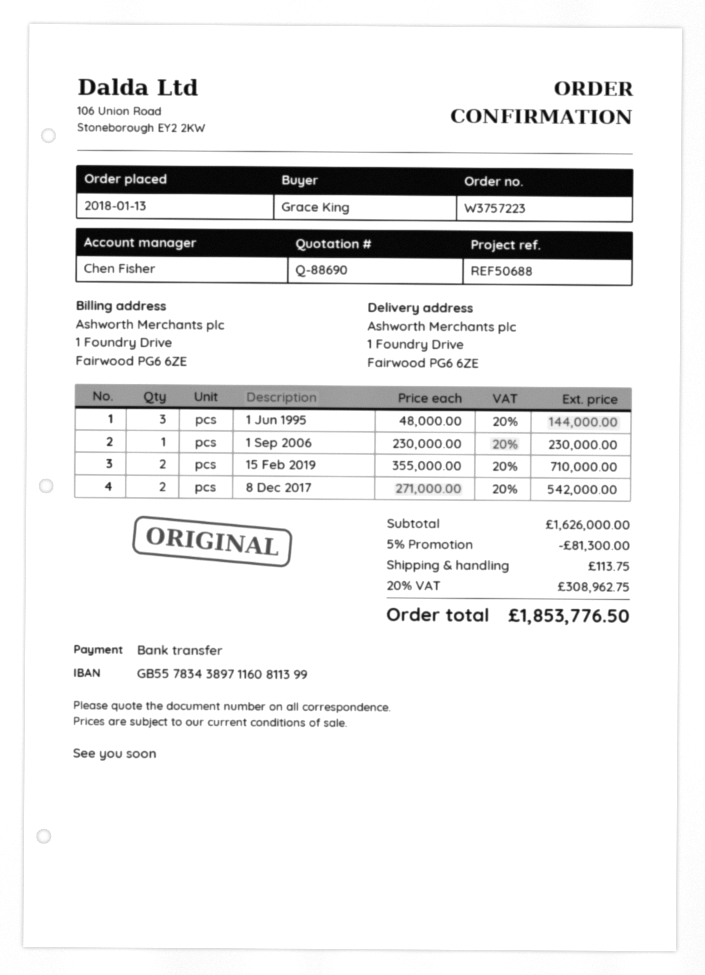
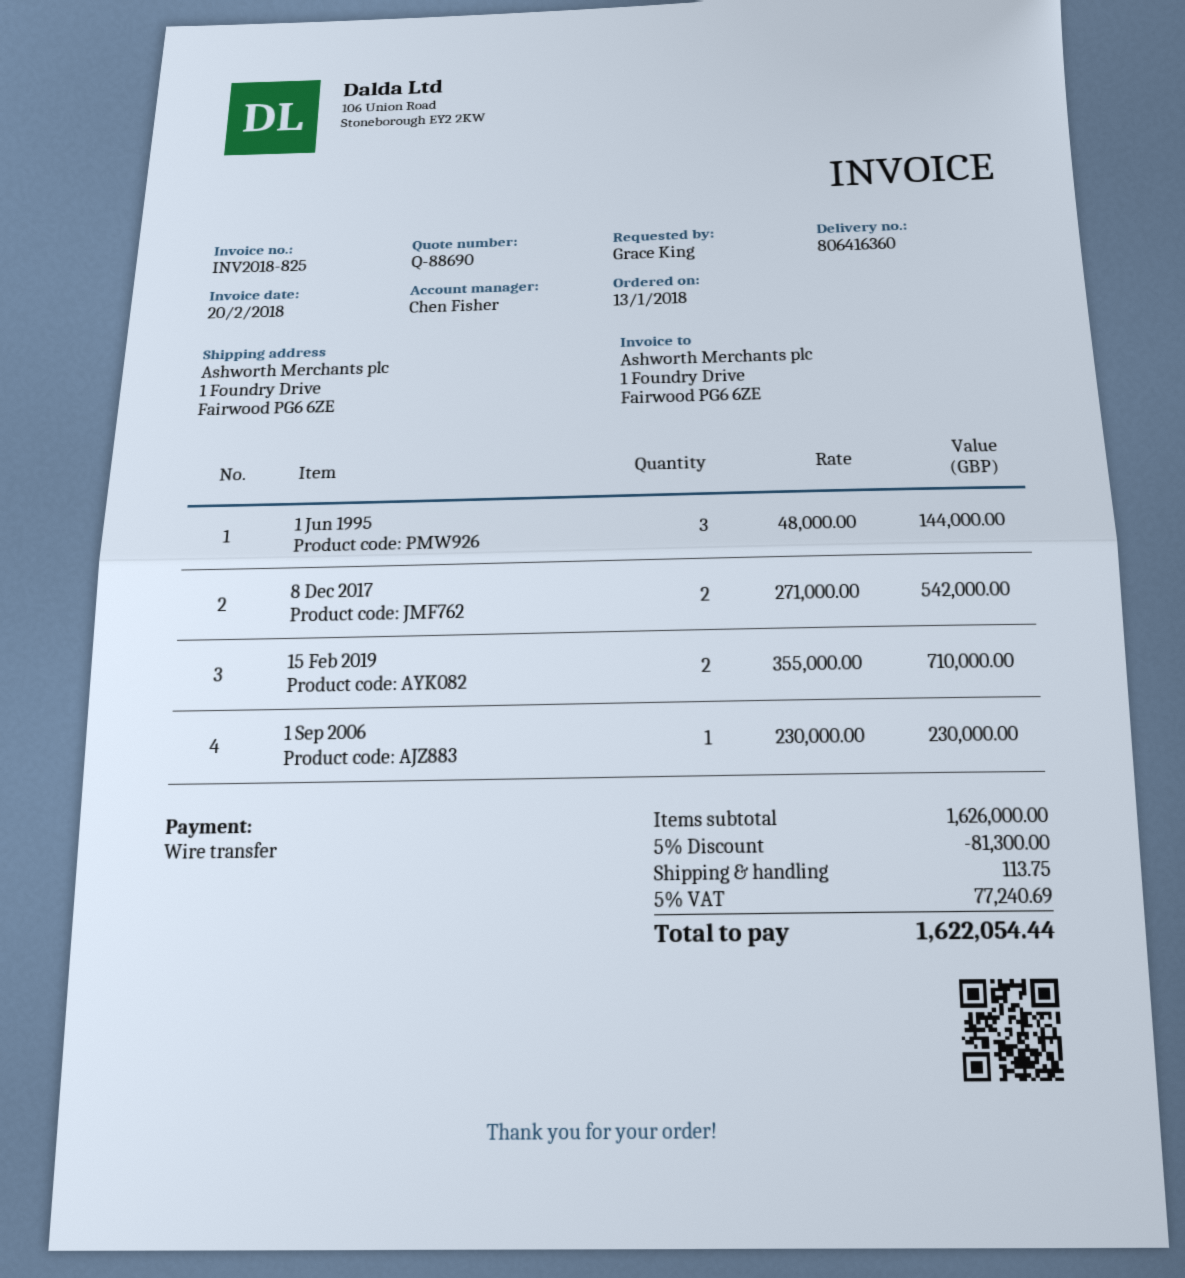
tax: 20% = 308962.75 -> 5% = 77240.69
total: 1853776.50 -> 1622054.44

